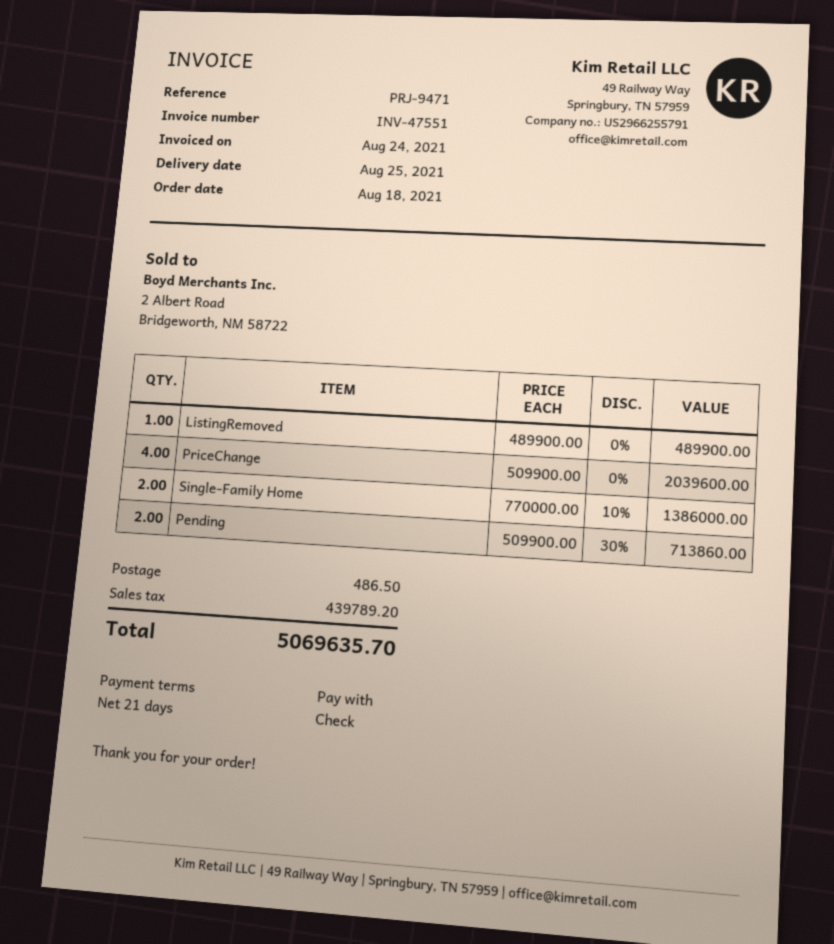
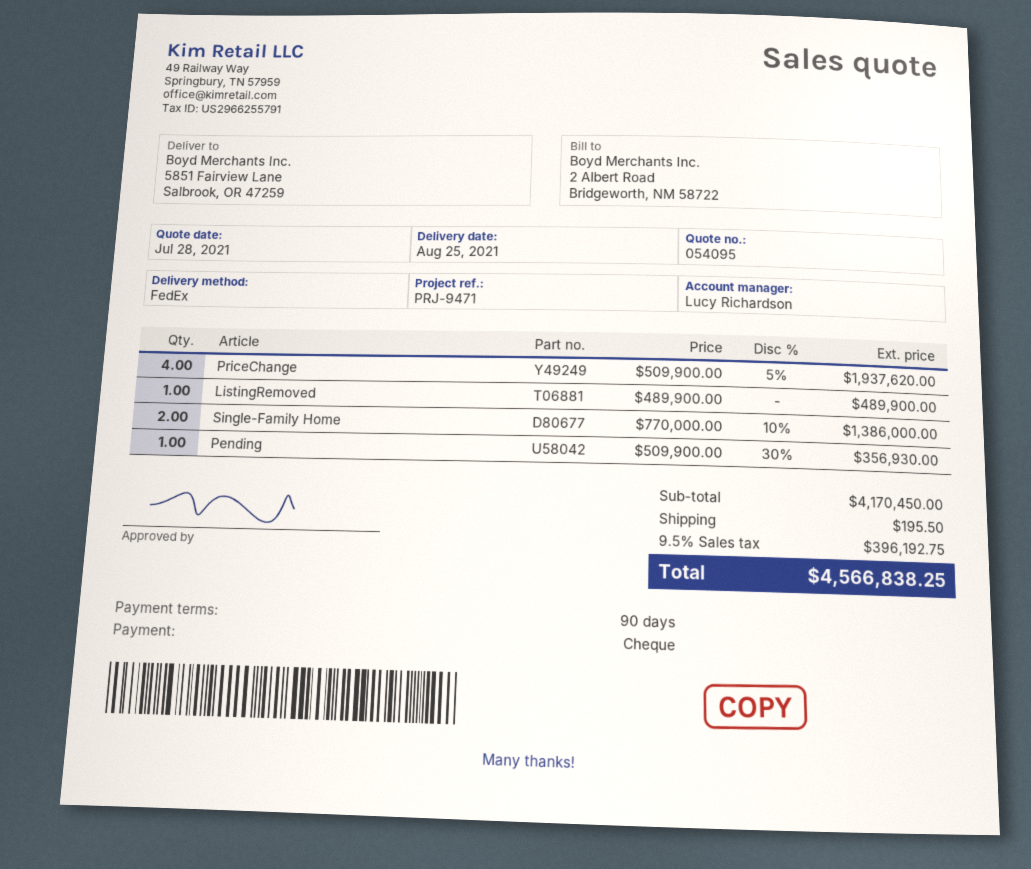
payment terms: 21 days -> 90 days
PriceChange: 4 x 509900.00 = 2039600.00 -> 4 x 509900.00 - 5% = 1937620.00
Pending: 2 x 509900.00 - 30% = 713860.00 -> 1 x 509900.00 - 30% = 356930.00
shipping: 486.50 -> 195.50
tax: 439789.20 -> 396192.75
total: 5069635.70 -> 4566838.25

